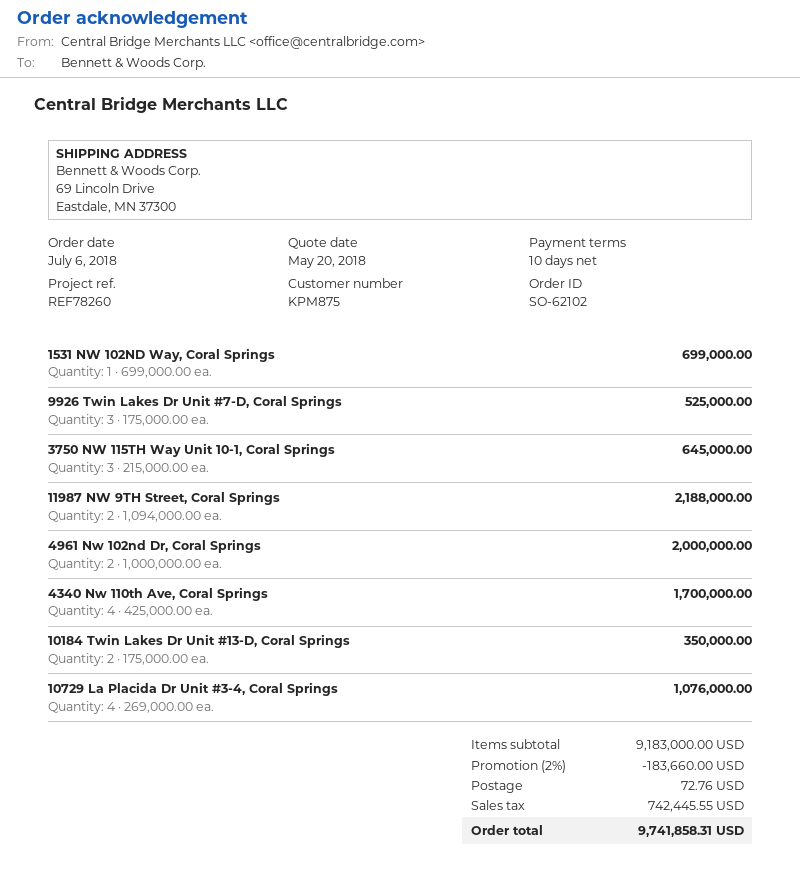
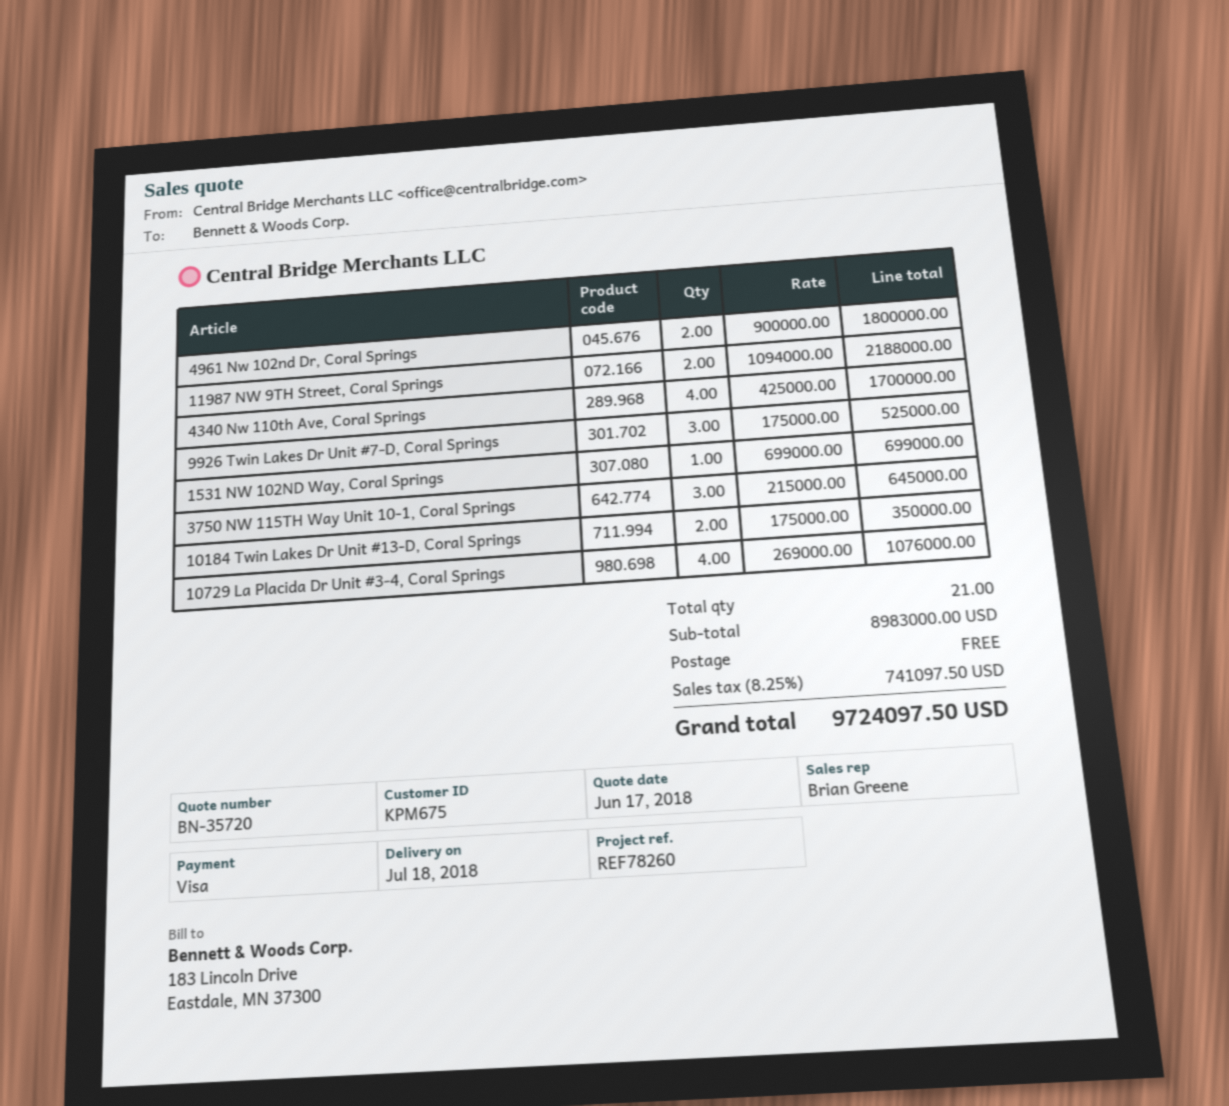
quote date: 2018-05-20 -> 2018-06-17
customer number: KPM875 -> KPM675
4961 Nw 102nd Dr, Coral Springs: 2 x 1000000.00 = 2000000.00 -> 2 x 900000.00 = 1800000.00
subtotal: 9183000.00 -> 8983000.00
discount: 2% = 183660.00 -> none
shipping: 72.76 -> 0.00
tax: 742445.55 -> 741097.50
total: 9741858.31 -> 9724097.50

